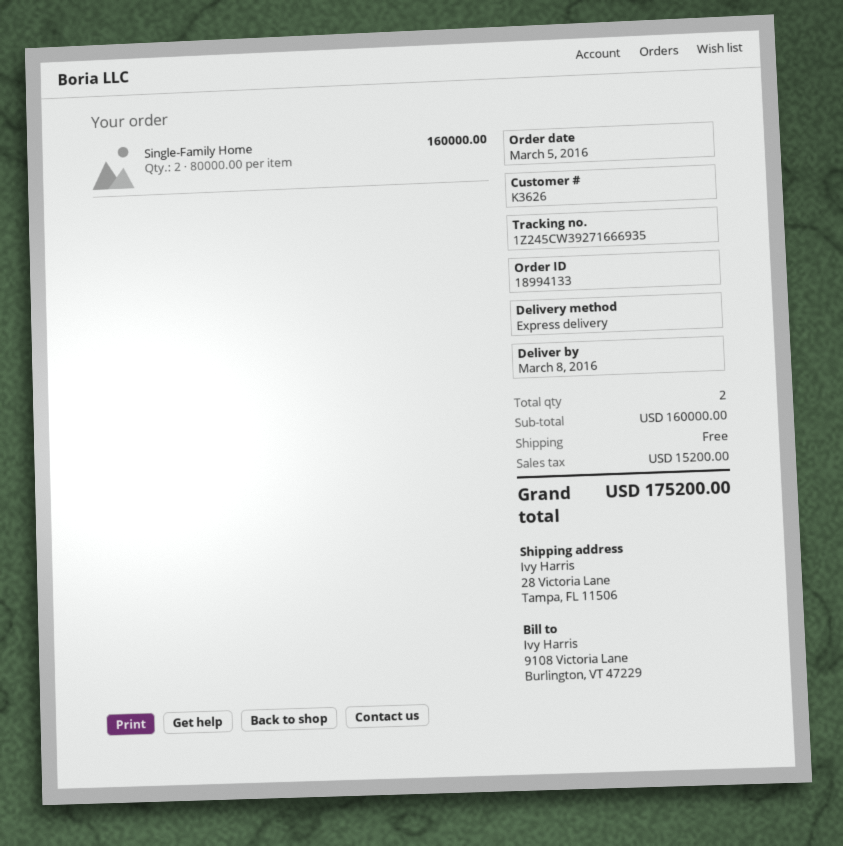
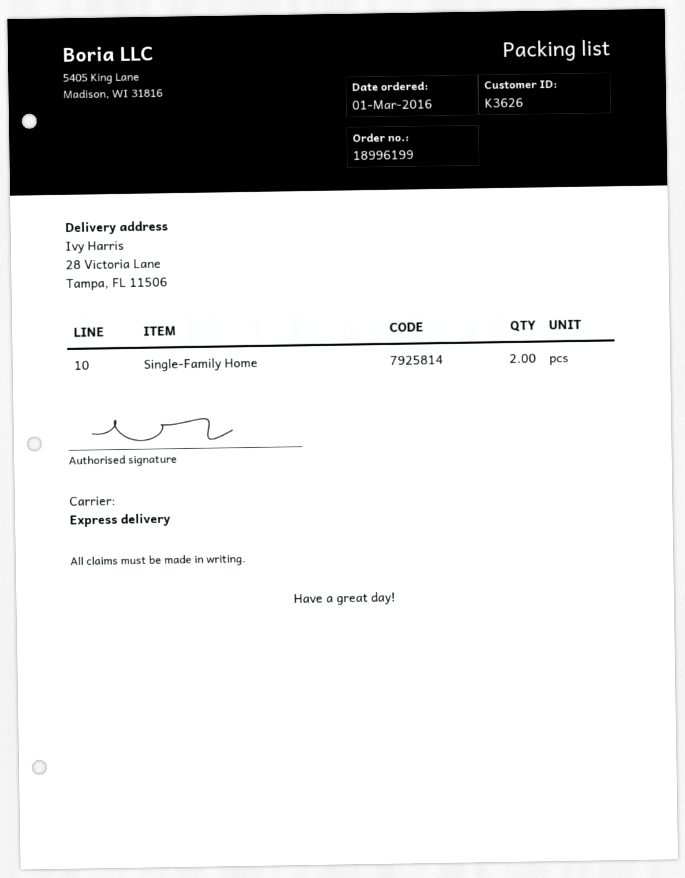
order number: 18994133 -> 18996199
order date: 2016-03-05 -> 2016-03-01

